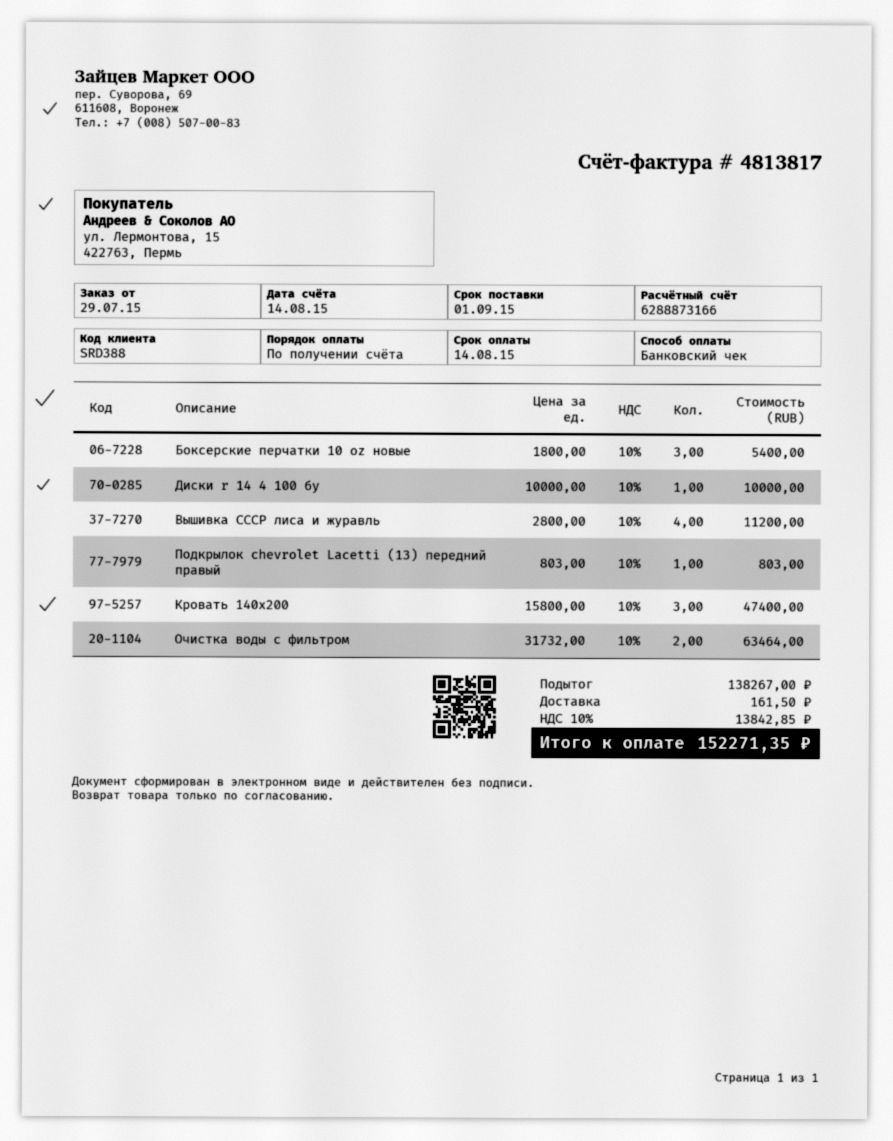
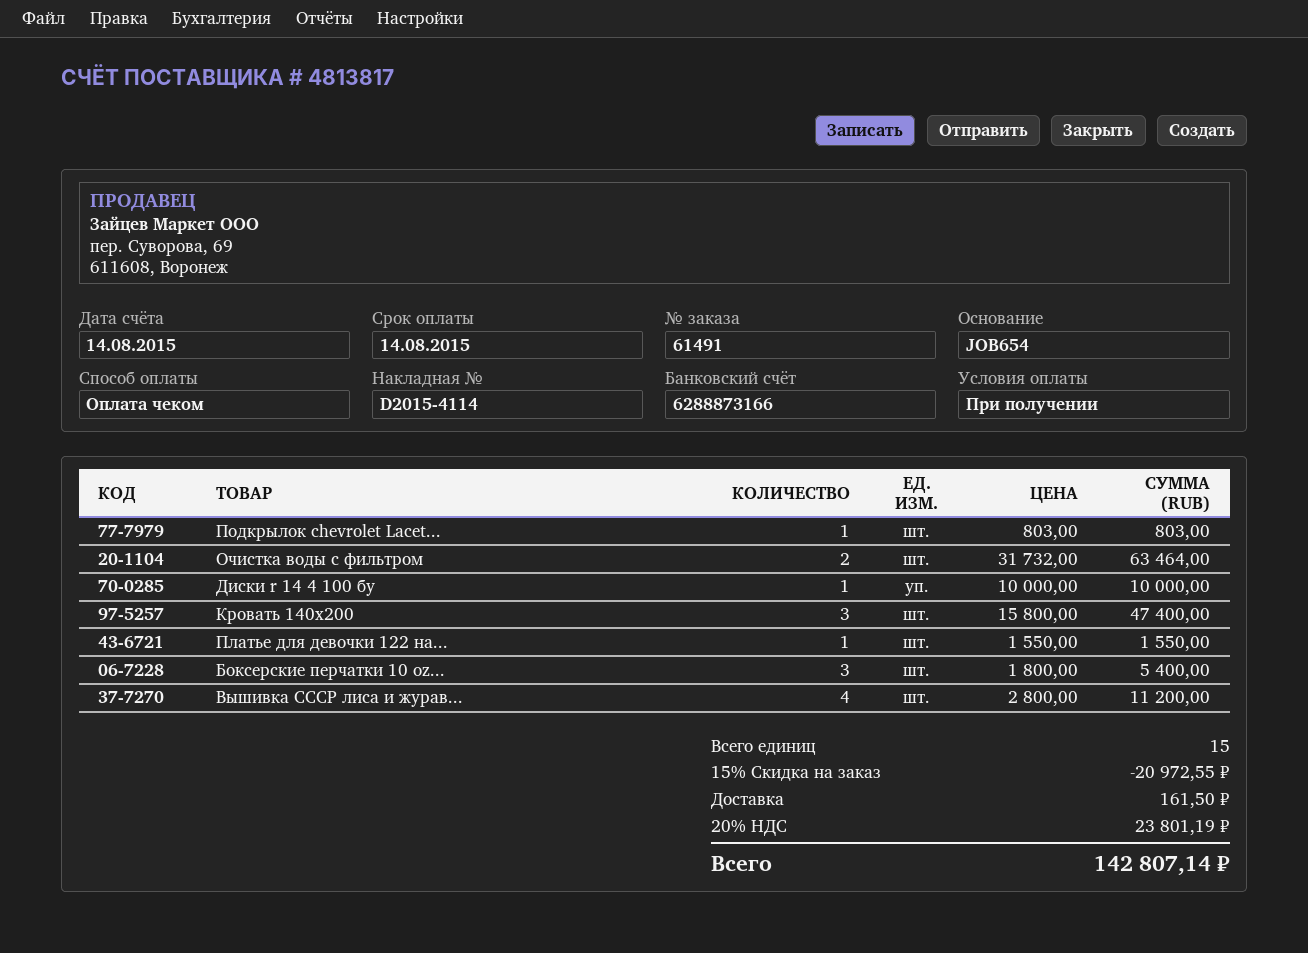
Платье для девочки 122 на...: none -> 1 x 1550.00 = 1550.00
discount: none -> 15% = 20972.55
tax: 10% = 13842.85 -> 20% = 23801.19
total: 152271.35 -> 142807.14

